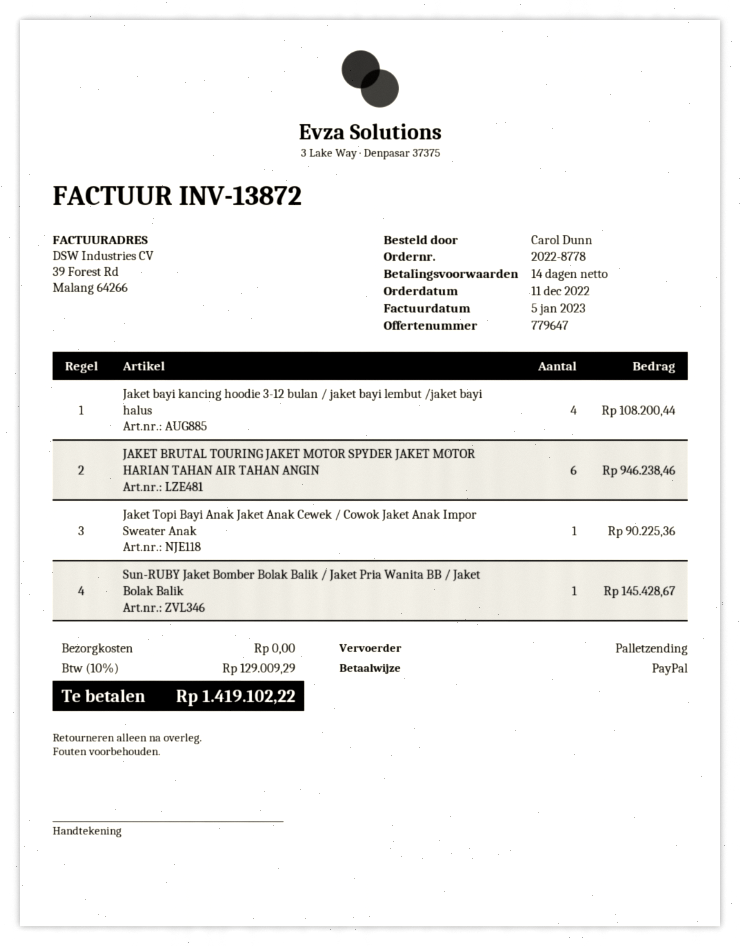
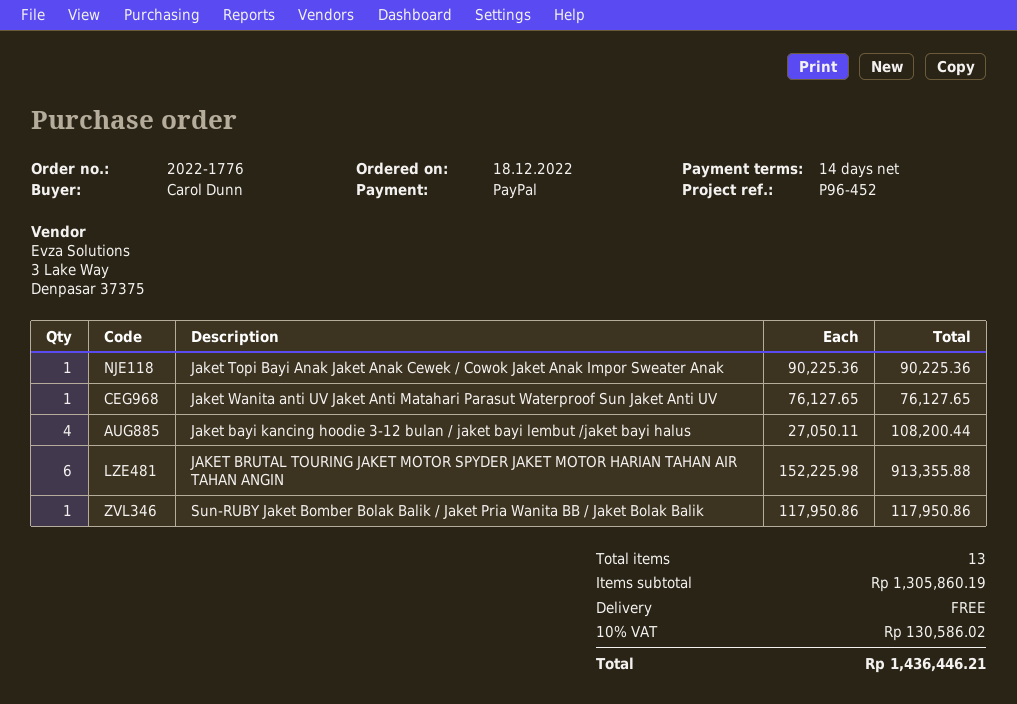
order number: 2022-8778 -> 2022-1776
order date: 2022-12-11 -> 2022-12-18
JAKET BRUTAL TOURING JAKET MOTOR SPYDER JAKET MOTOR HARIAN TAHAN AIR TAHAN ANGIN: 6 for 946238.46 -> 6 for 913355.88
Sun-RUBY Jaket Bomber Bolak Balik / Jaket Pria Wanita BB / Jaket Bolak Balik: 1 for 145428.67 -> 1 for 117950.86
Jaket Wanita anti UV Jaket Anti Matahari Parasut Waterproof Sun Jaket Anti UV: none -> 1 for 76127.65
tax: 10% = 129009.29 -> 10% = 130586.02
total: 1419102.22 -> 1436446.21

